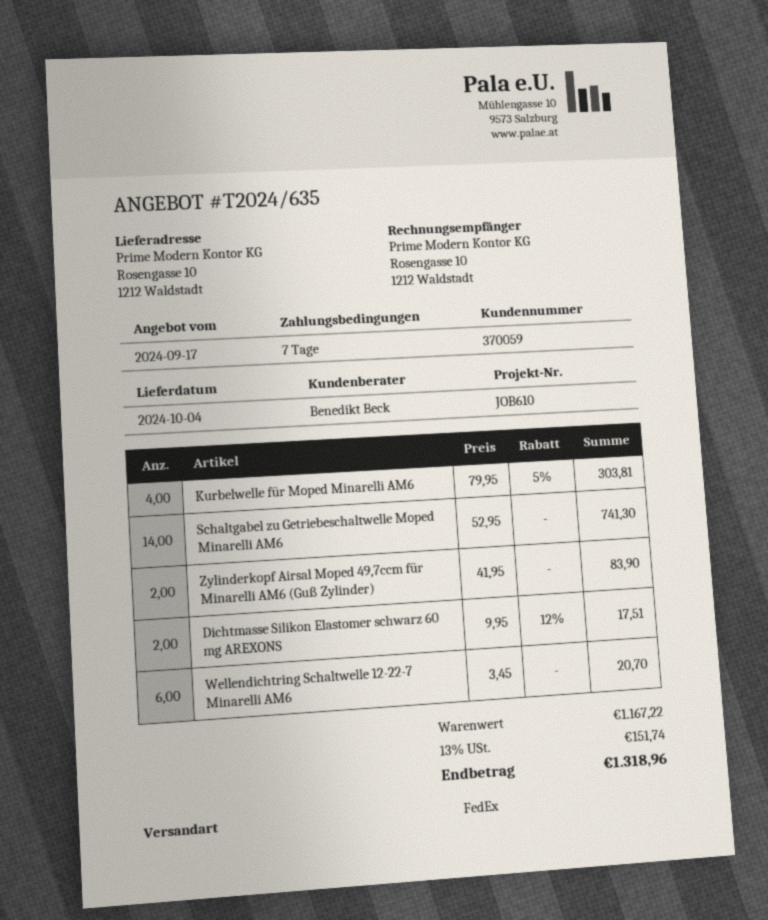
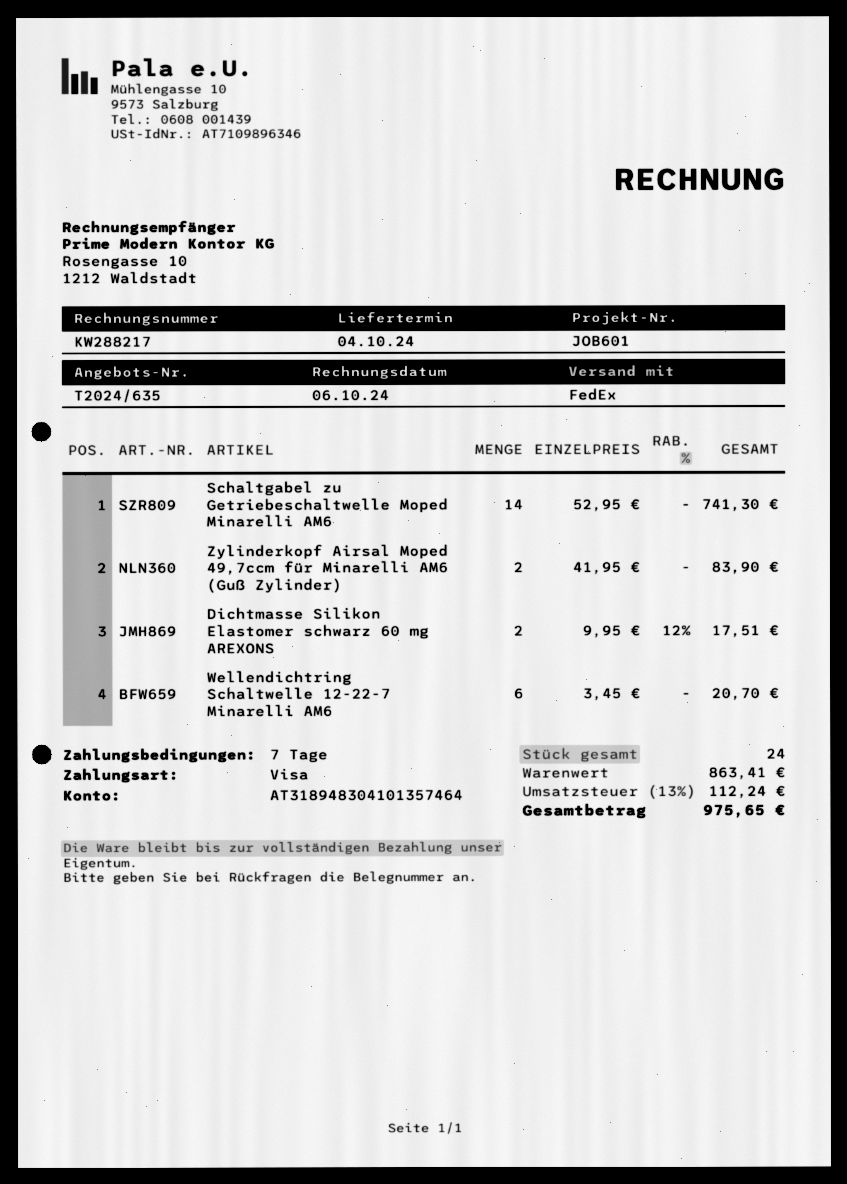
reference: JOB610 -> JOB601
Kurbelwelle für Moped Minarelli AM6: 4 x 79.95 - 5% = 303.81 -> none
subtotal: 1167.22 -> 863.41
tax: 13% = 151.74 -> 13% = 112.24
total: 1318.96 -> 975.65

